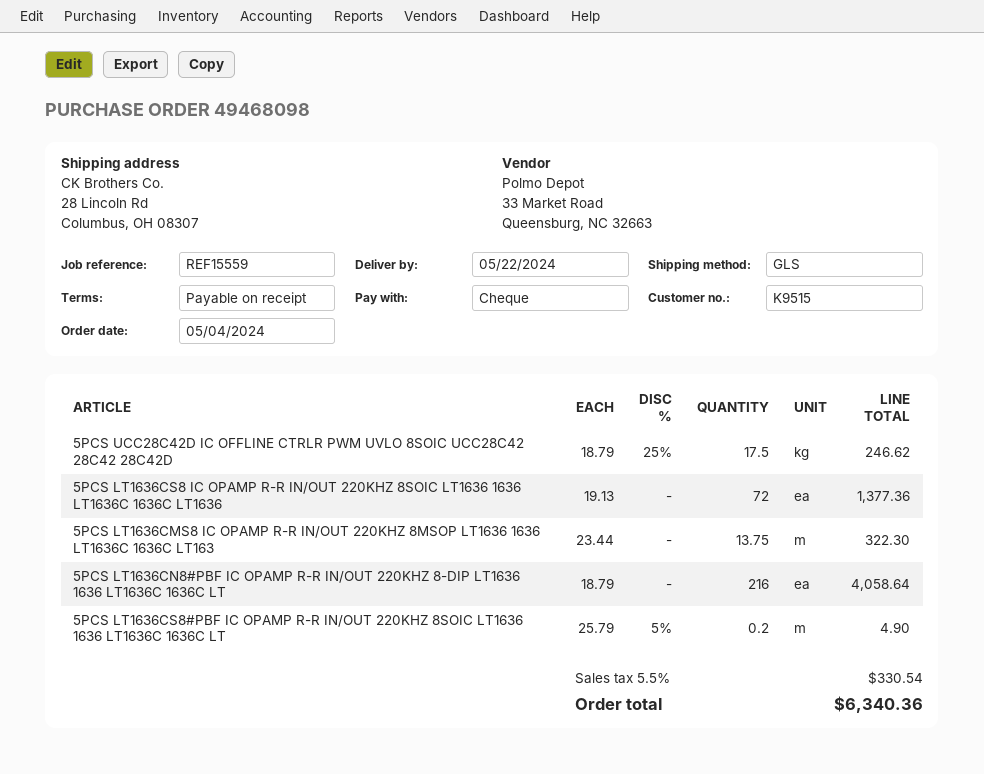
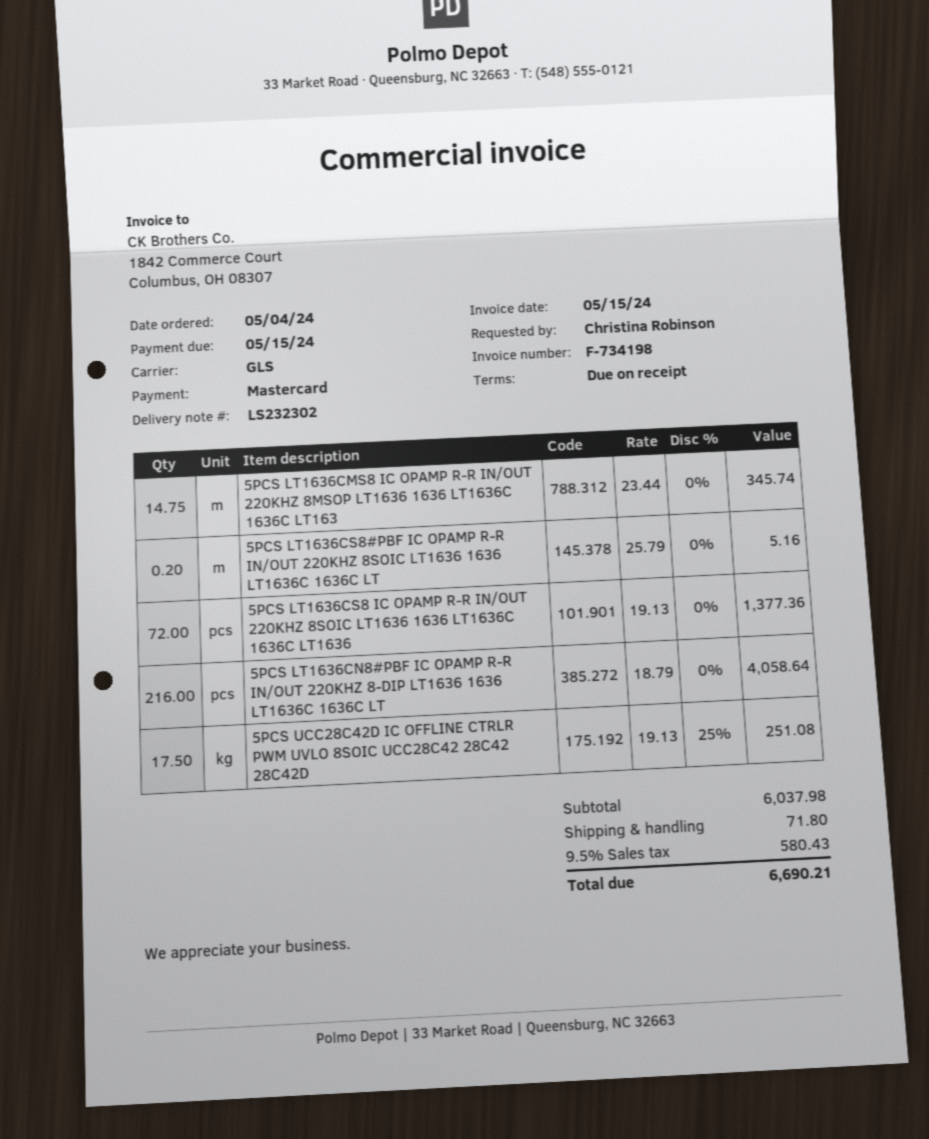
payment method: cheque -> Mastercard
5PCS UCC28C42D IC OFFLINE CTRLR PWM UVLO 8SOIC UCC28C42 28C42 28C42D: 17.5 x 18.79 - 25% = 246.62 -> 17.5 x 19.13 - 25% = 251.08
5PCS LT1636CMS8 IC OPAMP R-R IN/OUT 220KHZ 8MSOP LT1636 1636 LT1636C 1636C LT163: 13.75 x 23.44 = 322.30 -> 14.75 x 23.44 = 345.74
5PCS LT1636CS8#PBF IC OPAMP R-R IN/OUT 220KHZ 8SOIC LT1636 1636 LT1636C 1636C LT: 0.2 x 25.79 - 5% = 4.90 -> 0.2 x 25.79 = 5.16
shipping: none -> 71.80
tax: 5.5% = 330.54 -> 9.5% = 580.43
total: 6340.36 -> 6690.21

